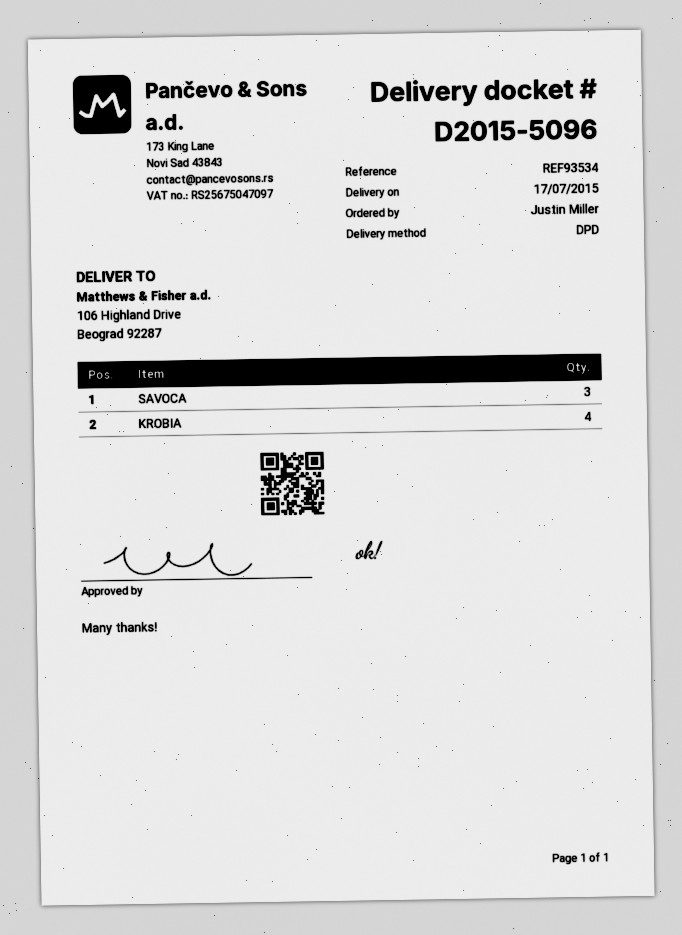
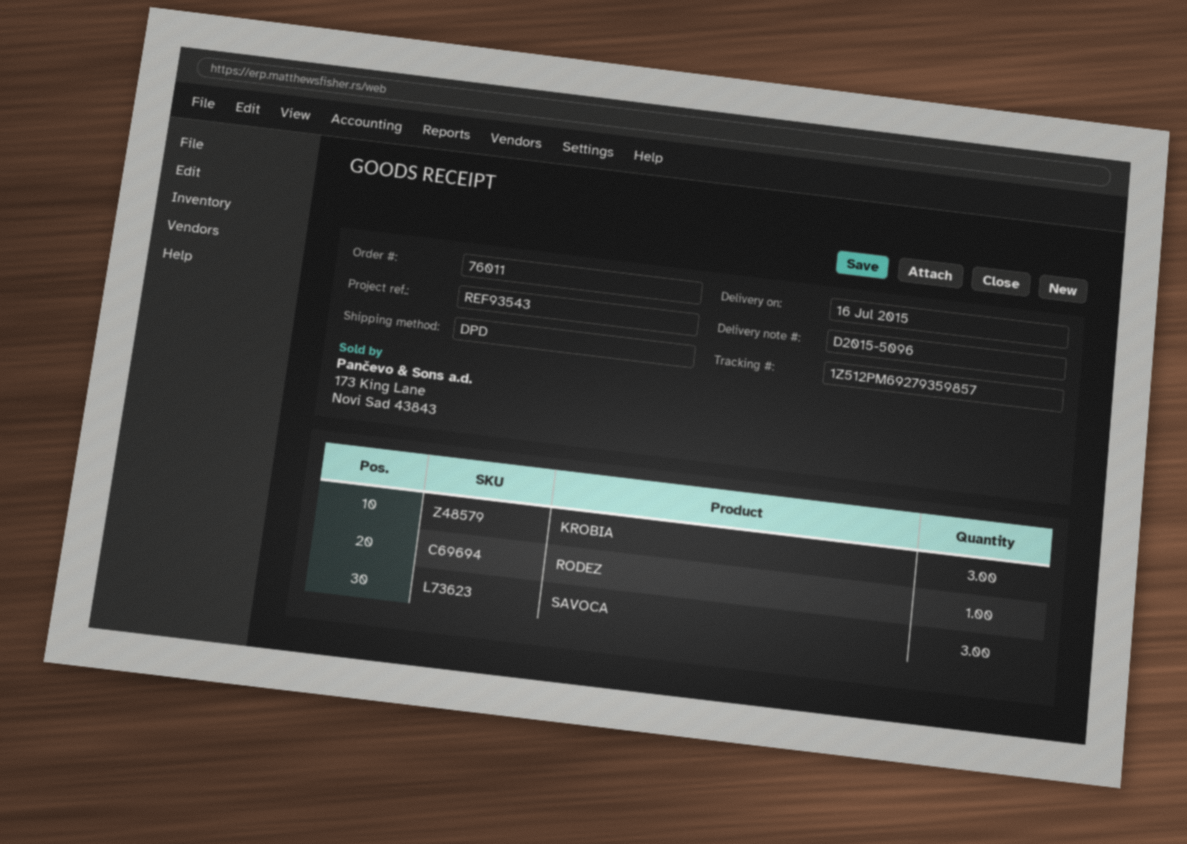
delivery date: 2015-07-17 -> 2015-07-16
reference: REF93534 -> REF93543
KROBIA: 4 -> 3
RODEZ: none -> 1

